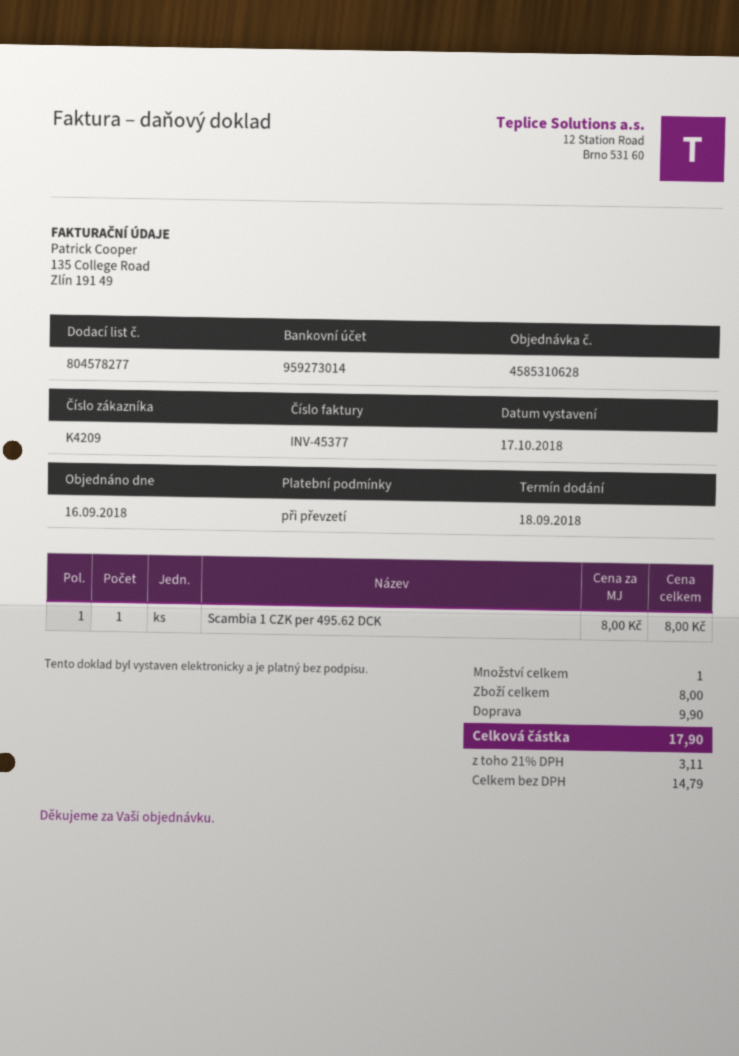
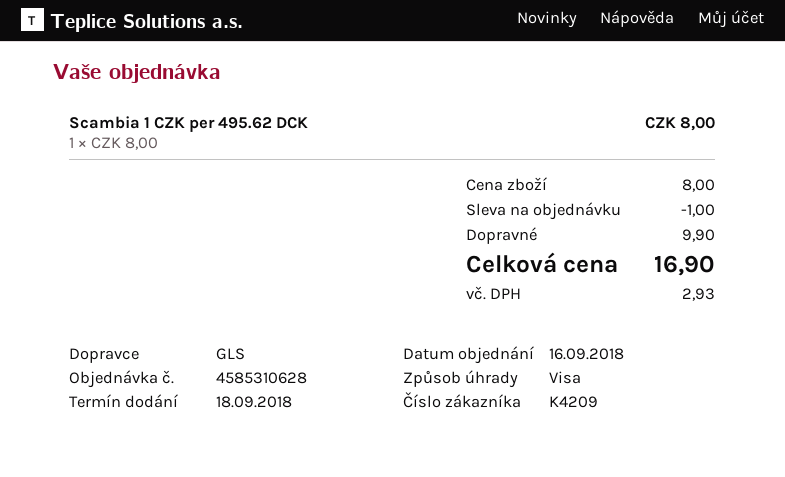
discount: none -> 1.00
tax: 3.11 -> 2.93
total: 17.90 -> 16.90

